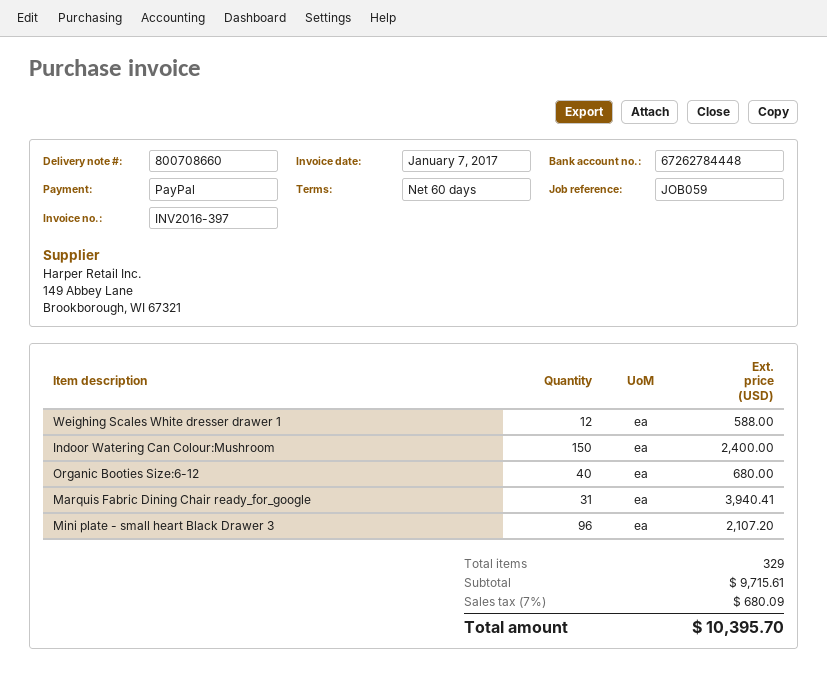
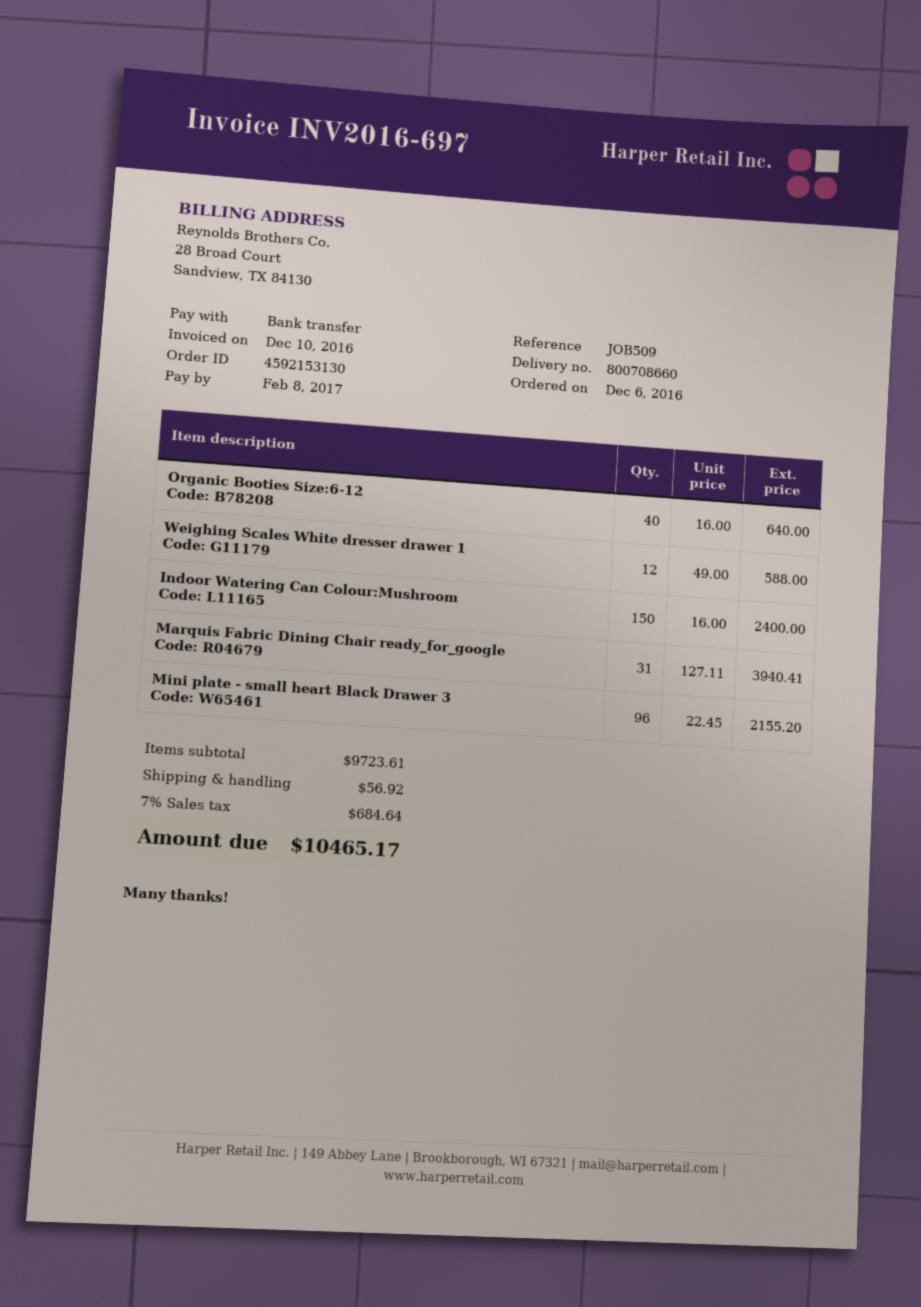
invoice number: INV2016-397 -> INV2016-697
invoice date: 2017-01-07 -> 2016-12-10
reference: JOB059 -> JOB509
payment method: PayPal -> bank transfer
Organic Booties Size:6-12: 40 for 680.00 -> 40 for 640.00
Mini plate - small heart Black Drawer 3: 96 for 2107.20 -> 96 for 2155.20
subtotal: 9715.61 -> 9723.61
shipping: none -> 56.92
tax: 7% = 680.09 -> 7% = 684.64
total: 10395.70 -> 10465.17

